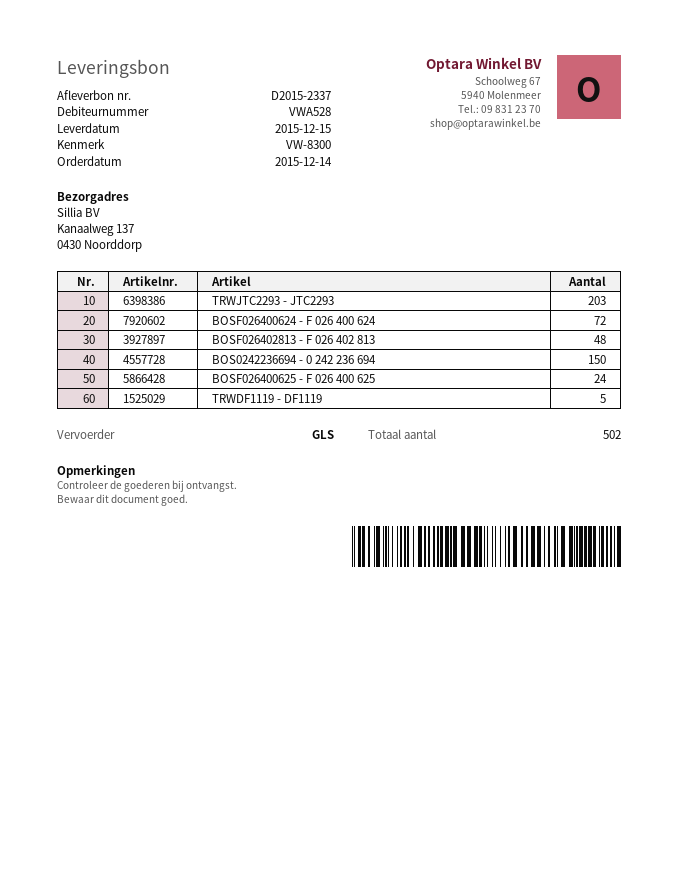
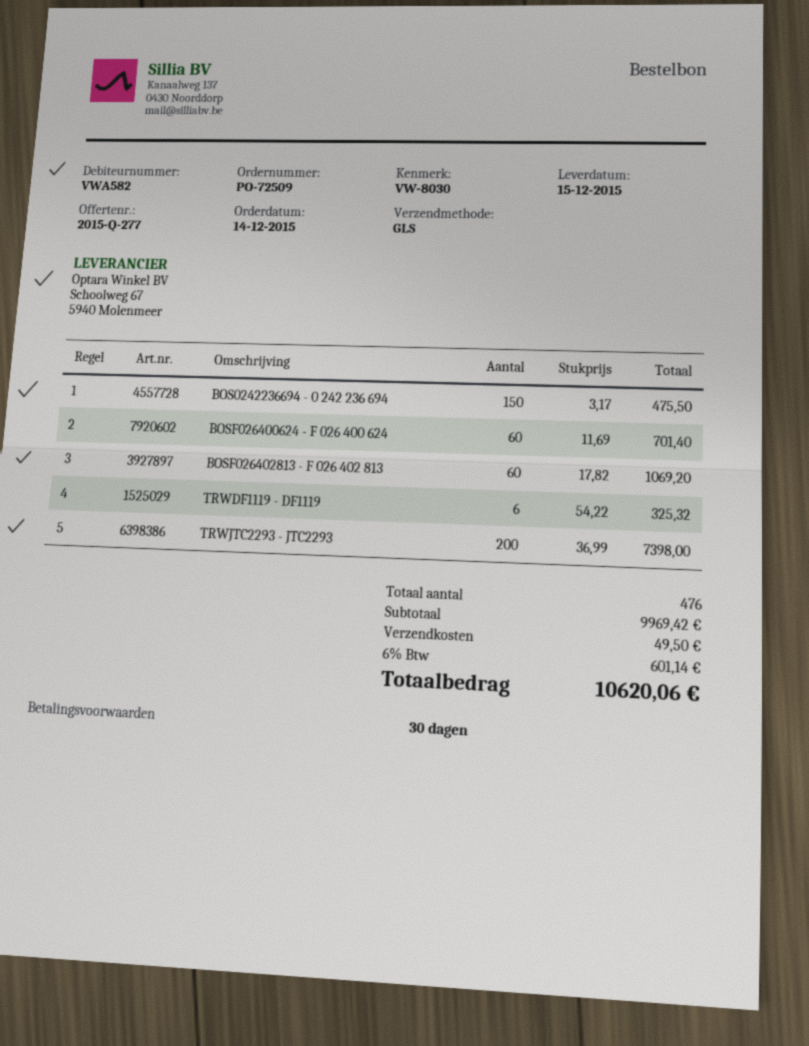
customer number: VWA528 -> VWA582
reference: VW-8300 -> VW-8030
TRWJTC2293 - JTC2293: 203 -> 200
BOSF026400624 - F 026 400 624: 72 -> 60
BOSF026402813 - F 026 402 813: 48 -> 60
BOSF026400625 - F 026 400 625: 24 -> none
TRWDF1119 - DF1119: 5 -> 6
total quantity: 502 -> 476

